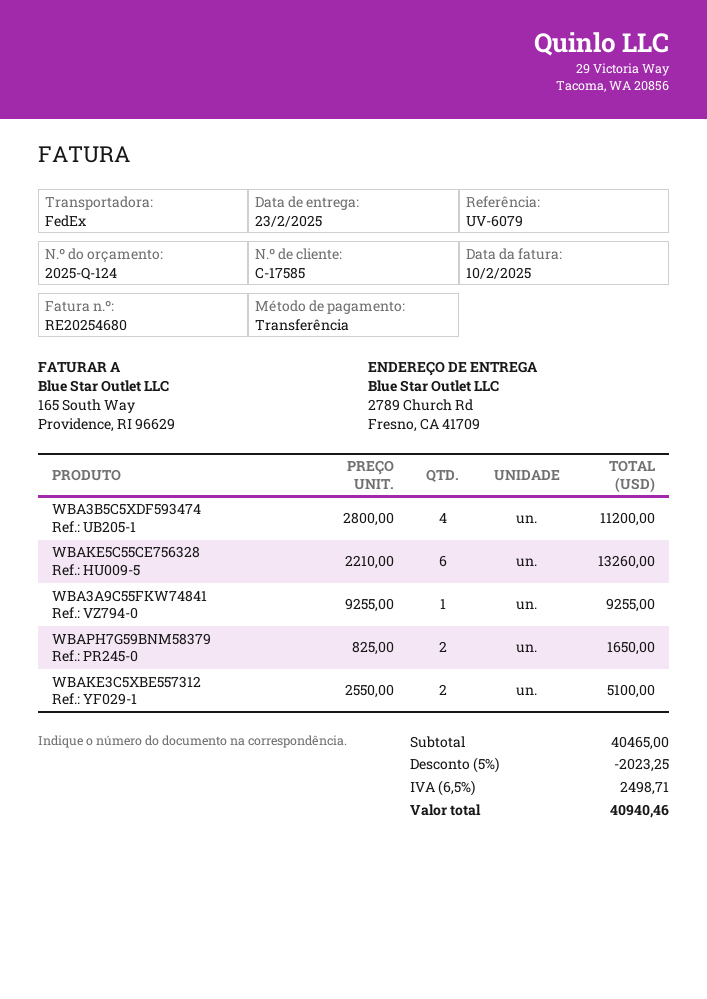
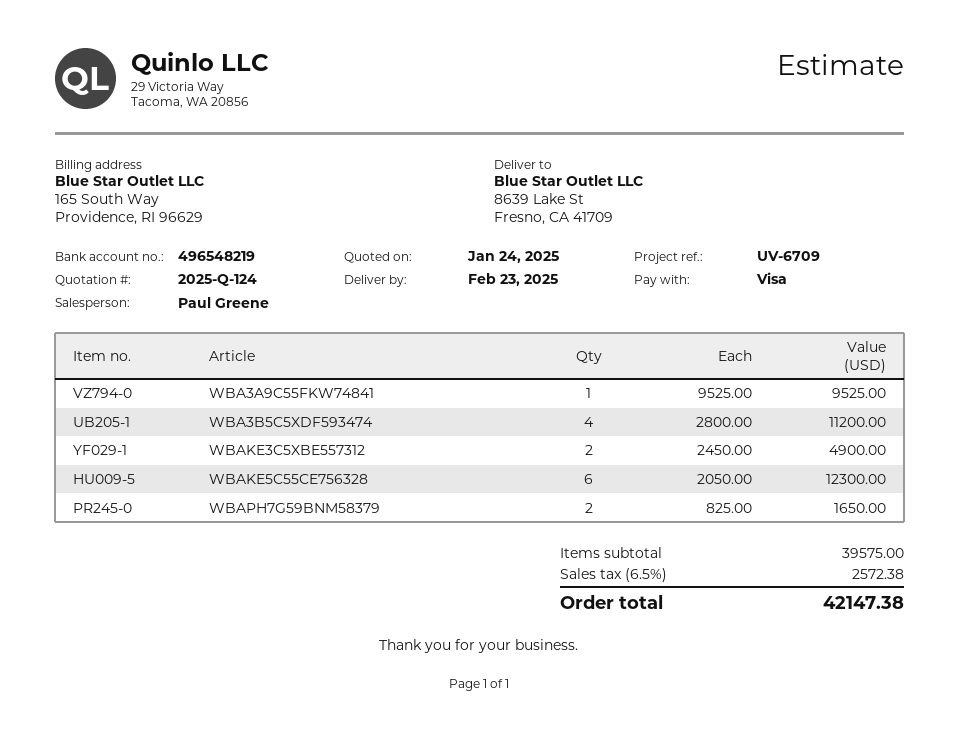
reference: UV-6079 -> UV-6709
payment method: bank transfer -> Visa
ship to: 2789 Church Rd, Fresno, CA 41709 -> 8639 Lake St, Fresno, CA 41709
WBAKE5C55CE756328: 6 x 2210.00 = 13260.00 -> 6 x 2050.00 = 12300.00
WBA3A9C55FKW74841: 1 x 9255.00 = 9255.00 -> 1 x 9525.00 = 9525.00
WBAKE3C5XBE557312: 2 x 2550.00 = 5100.00 -> 2 x 2450.00 = 4900.00
subtotal: 40465.00 -> 39575.00
discount: 5% = 2023.25 -> none
tax: 6.5% = 2498.71 -> 6.5% = 2572.38
total: 40940.46 -> 42147.38

